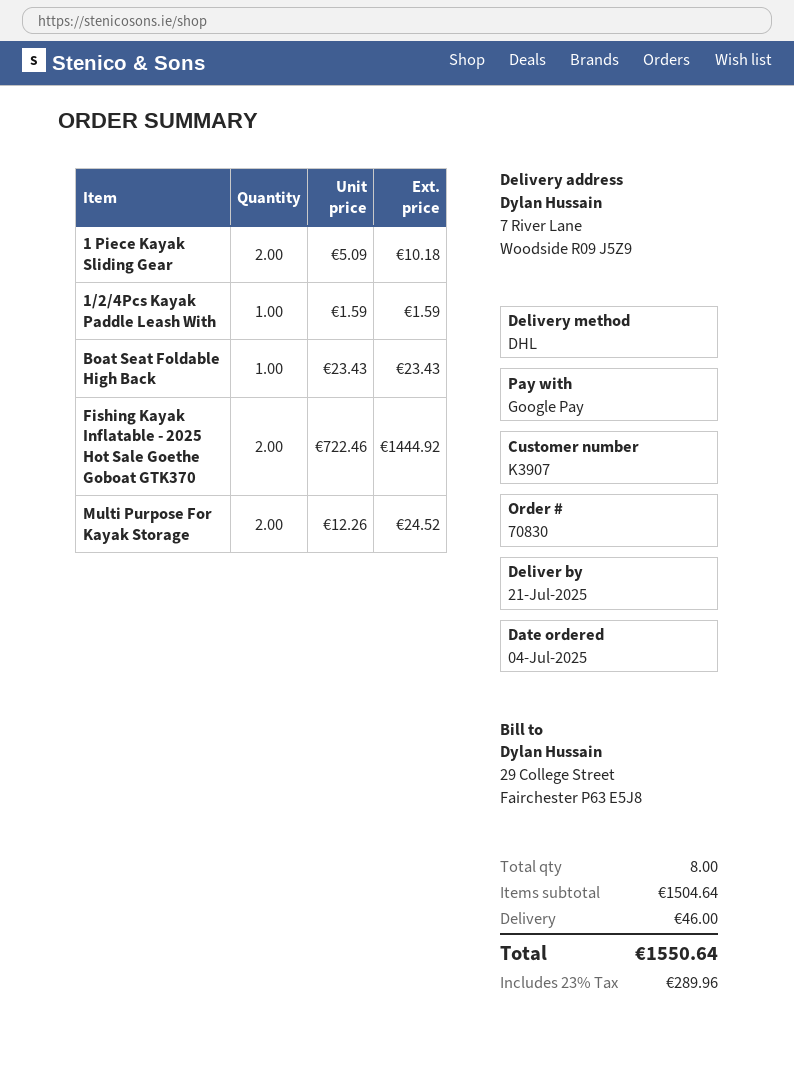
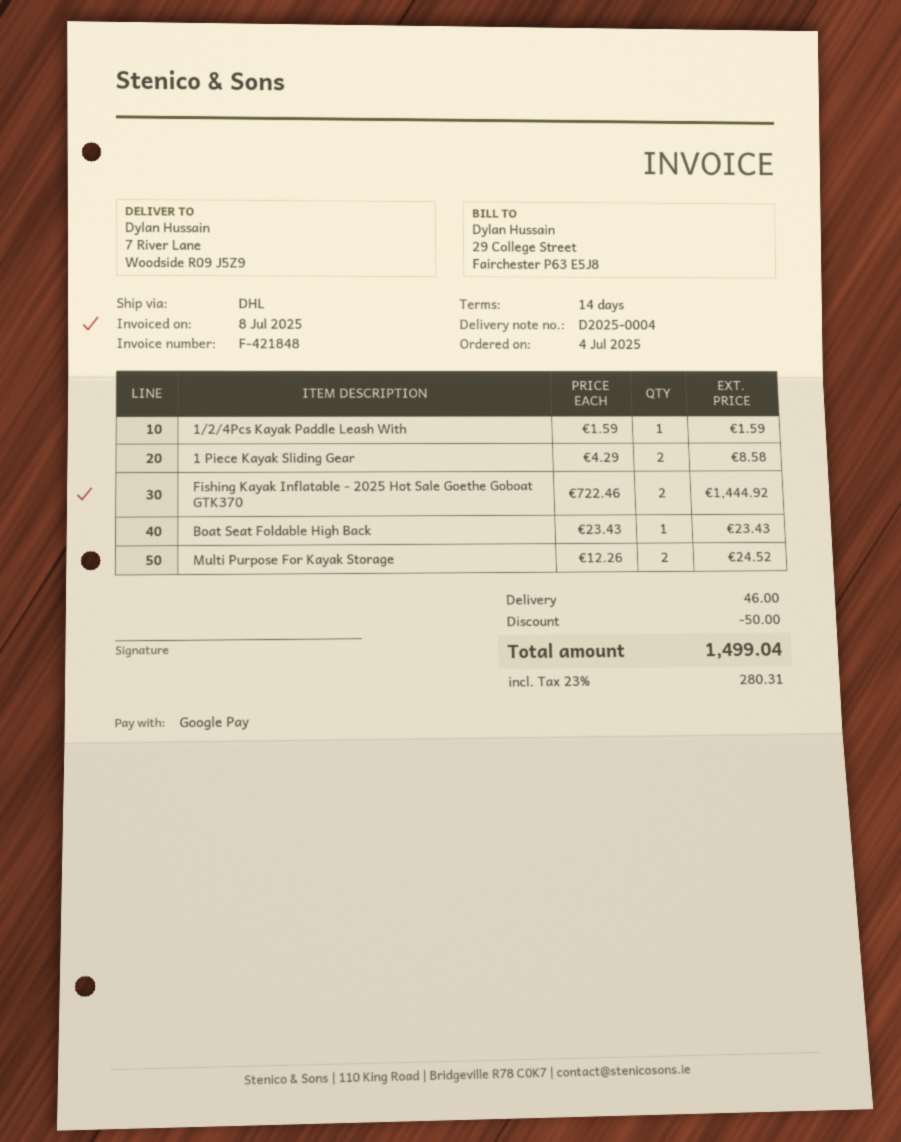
1 Piece Kayak Sliding Gear: 2 x 5.09 = 10.18 -> 2 x 4.29 = 8.58
discount: none -> 50.00
tax: 23% = 289.96 -> 23% = 280.31
total: 1550.64 -> 1499.04

